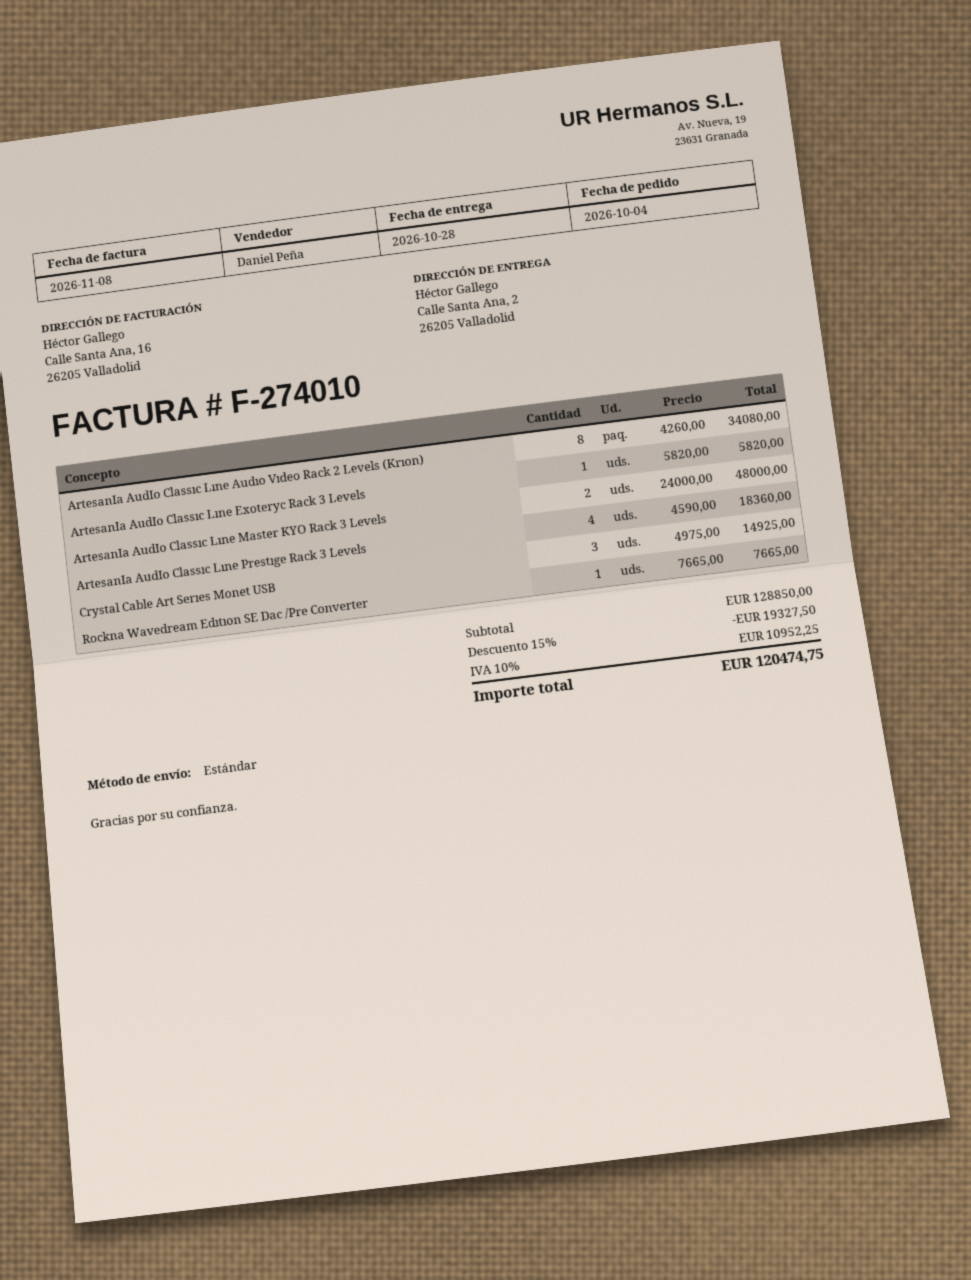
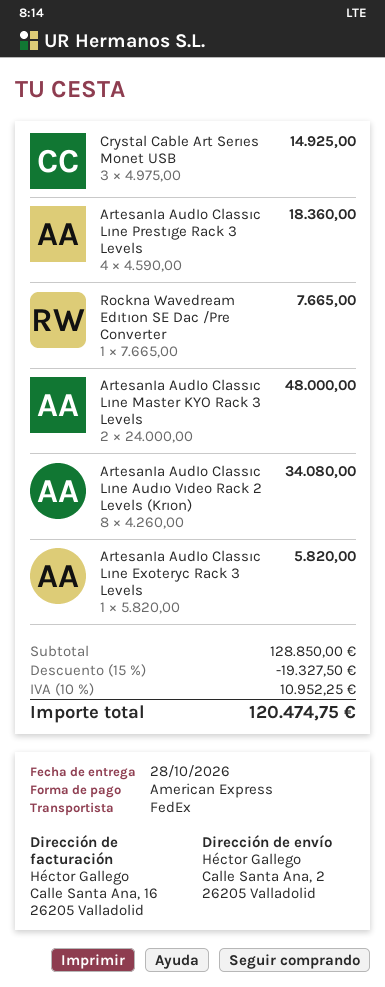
shipping method: standard -> FedEx

